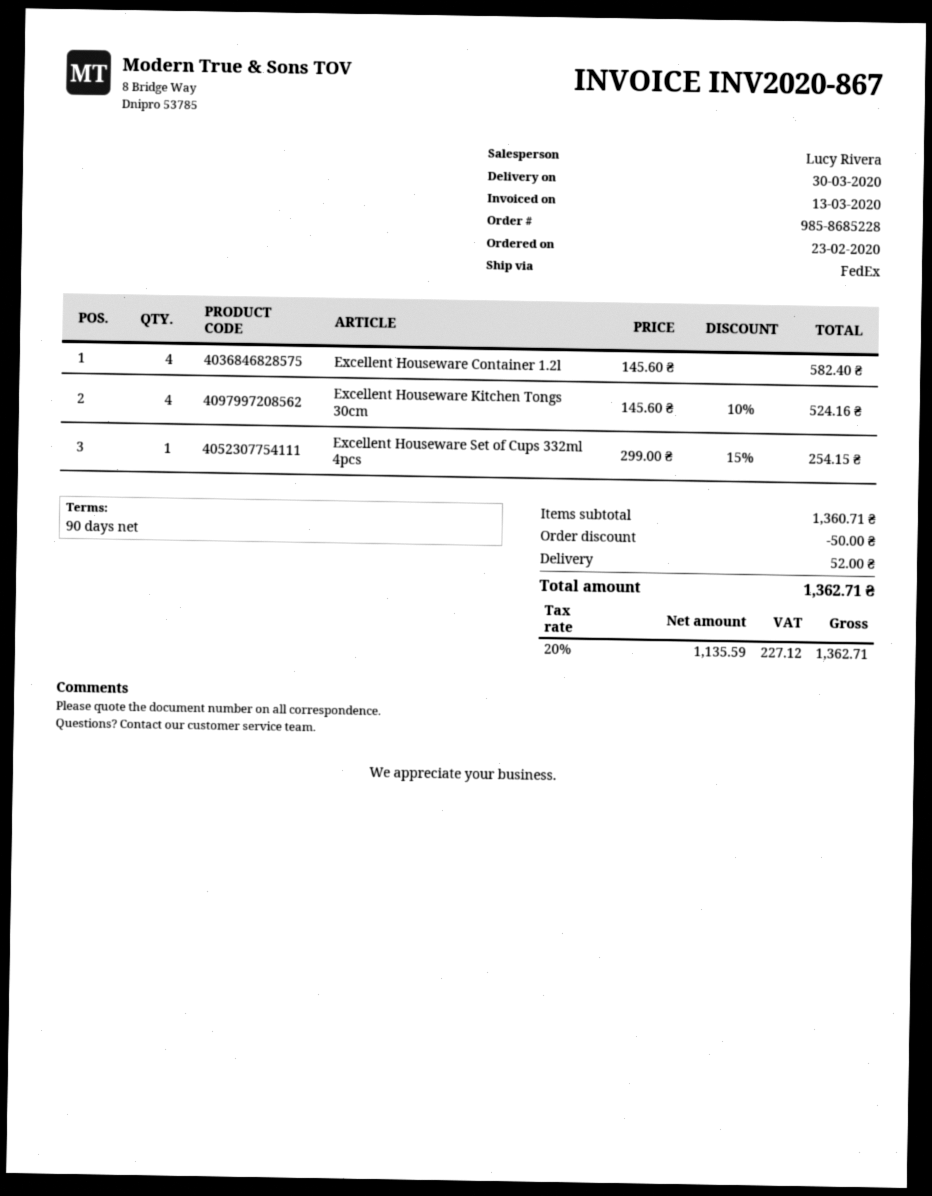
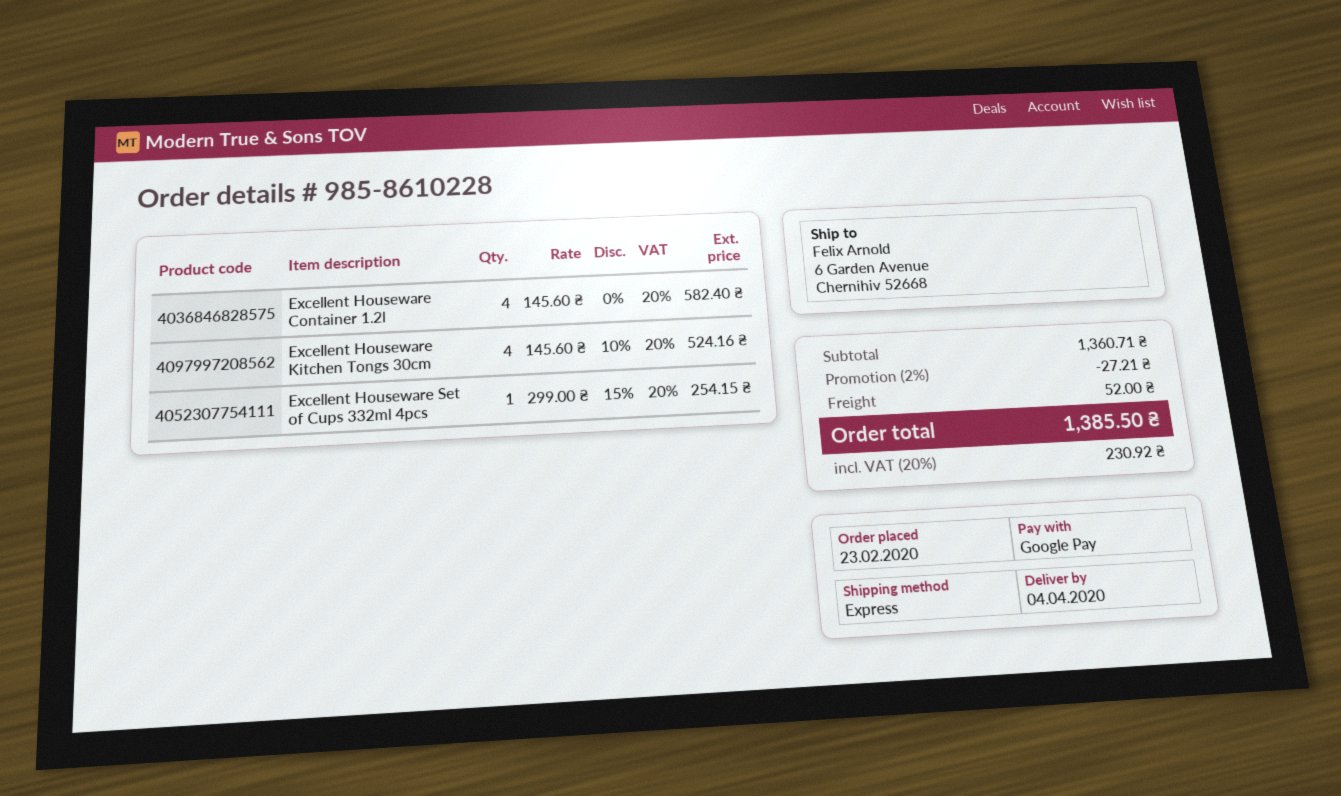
order number: 985-8685228 -> 985-8610228
delivery date: 2020-03-30 -> 2020-04-04
shipping method: FedEx -> express
discount: 50.00 -> 27.21
tax: 20% = 227.12 -> 20% = 230.92
total: 1362.71 -> 1385.50

